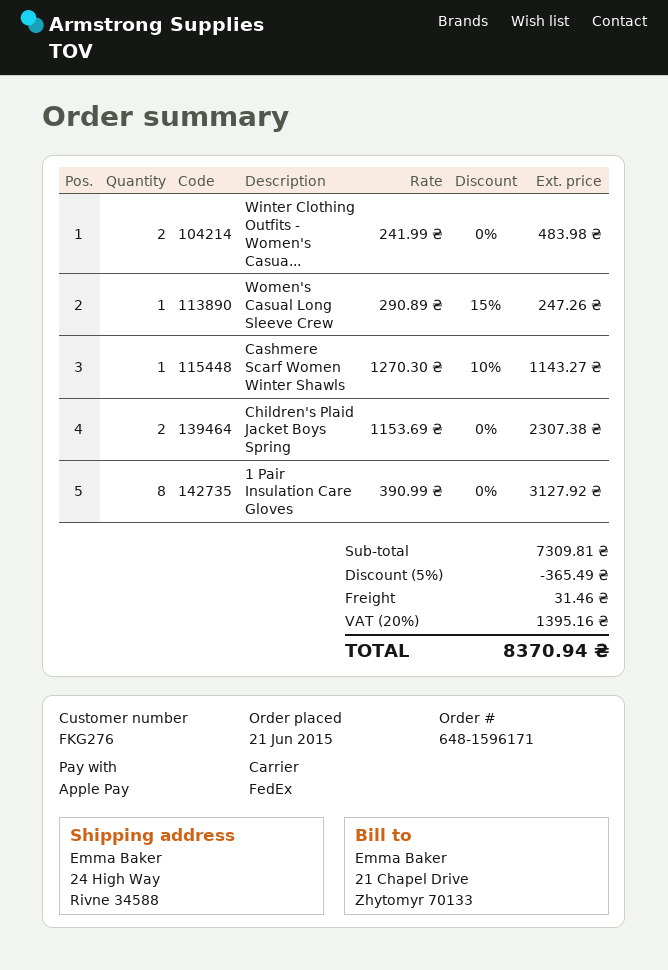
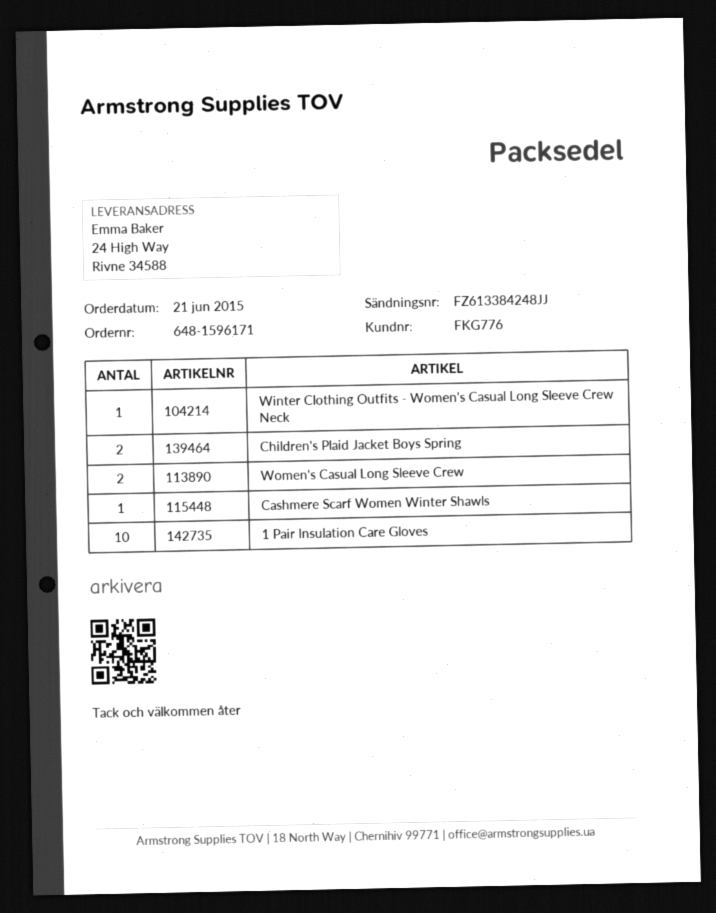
customer number: FKG276 -> FKG776
Winter Clothing Outfits - Women's Casua...: 2 -> 1
Women's Casual Long Sleeve Crew: 1 -> 2
1 Pair Insulation Care Gloves: 8 -> 10

